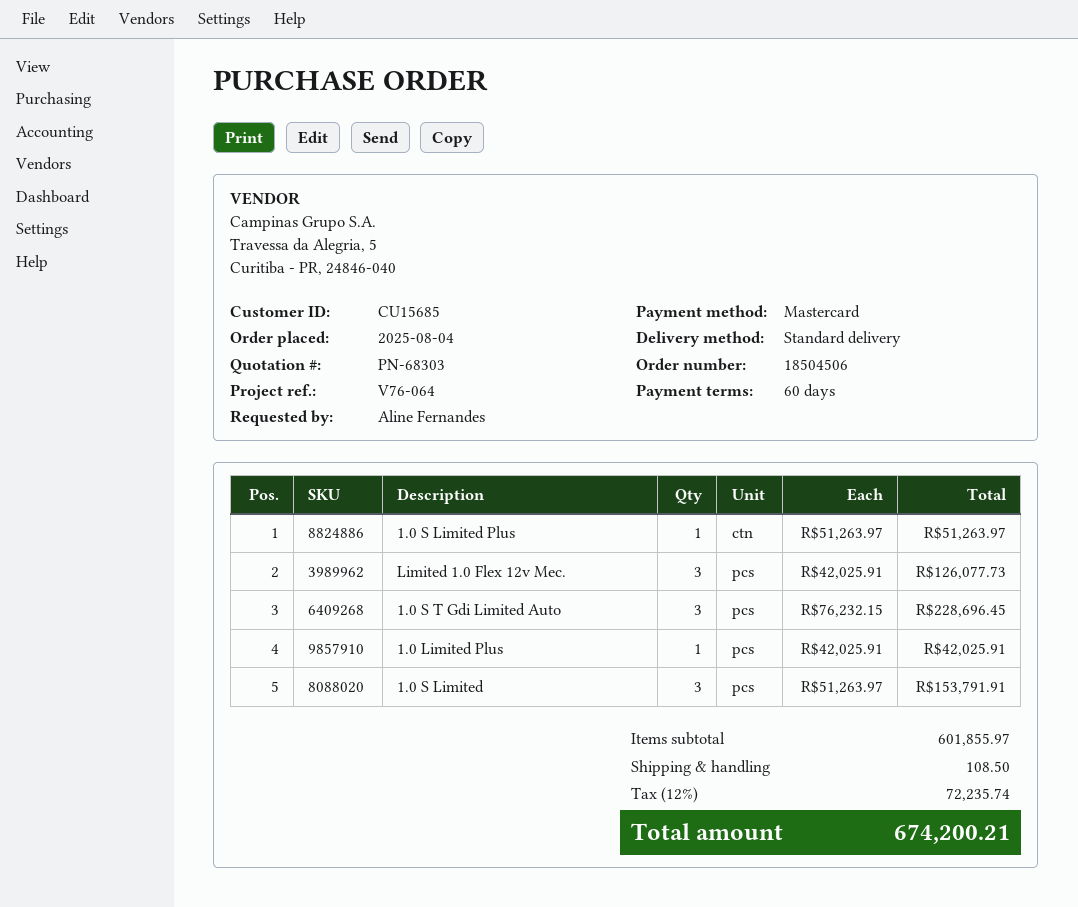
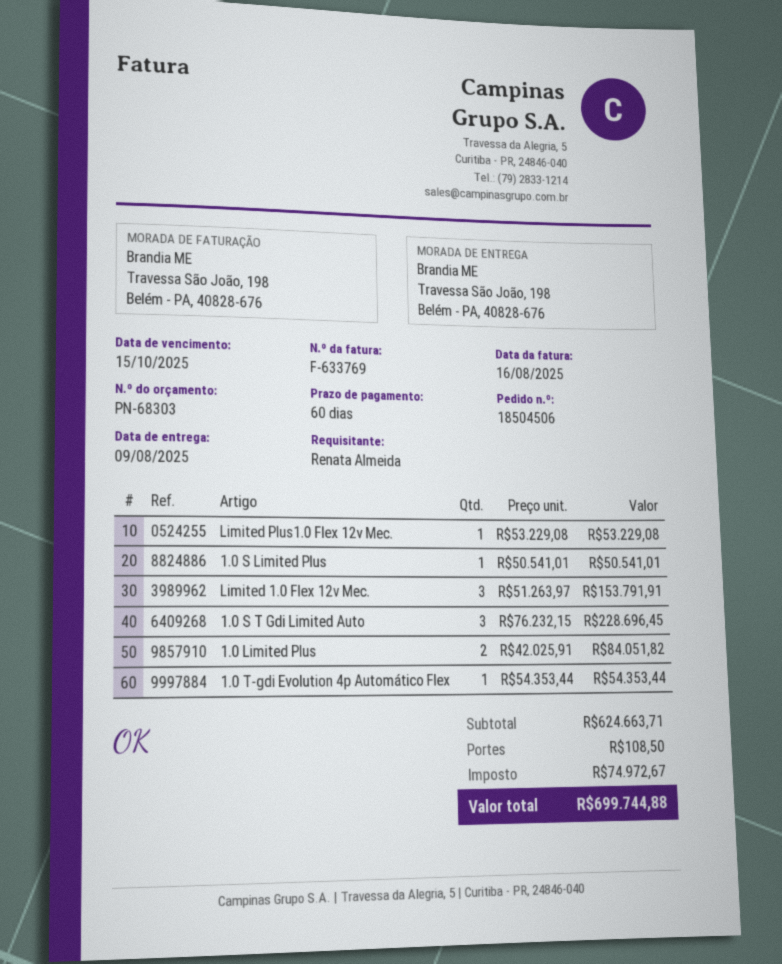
ordered by: Aline Fernandes -> Renata Almeida
1.0 S Limited Plus: 1 x 51263.97 = 51263.97 -> 1 x 50541.01 = 50541.01
Limited 1.0 Flex 12v Mec.: 3 x 42025.91 = 126077.73 -> 3 x 51263.97 = 153791.91
1.0 Limited Plus: 1 x 42025.91 = 42025.91 -> 2 x 42025.91 = 84051.82
1.0 S Limited: 3 x 51263.97 = 153791.91 -> none
Limited Plus1.0 Flex 12v Mec.: none -> 1 x 53229.08 = 53229.08
1.0 T-gdi Evolution 4p Automático Flex: none -> 1 x 54353.44 = 54353.44
subtotal: 601855.97 -> 624663.71
tax: 72235.74 -> 74972.67
total: 674200.21 -> 699744.88

